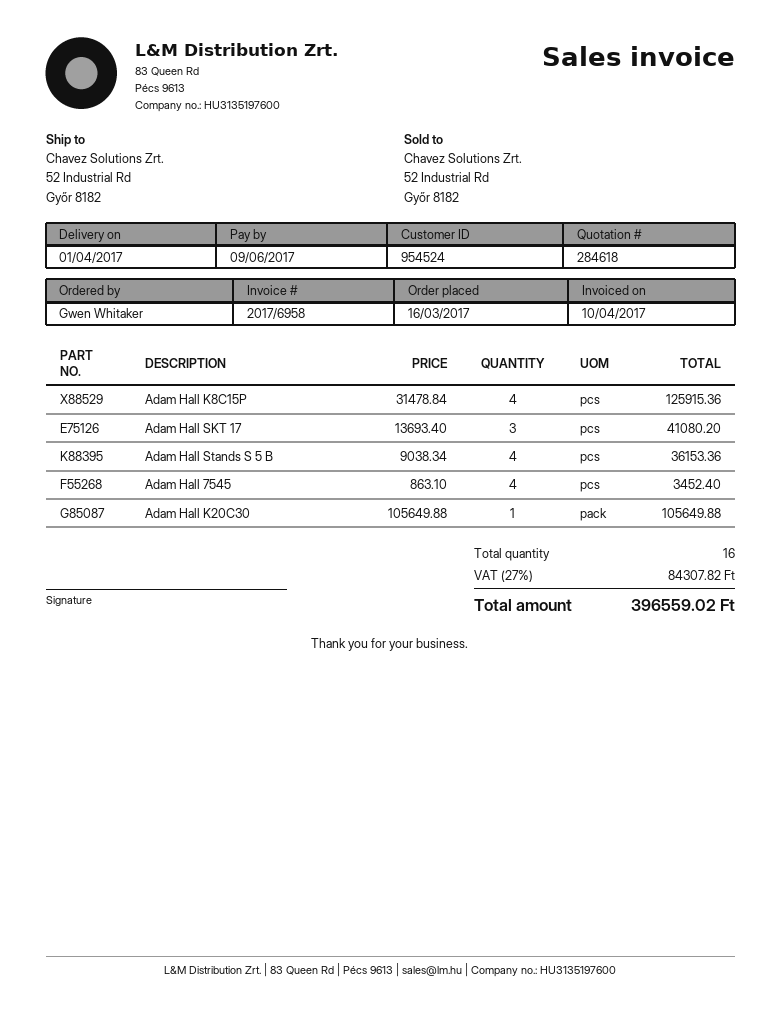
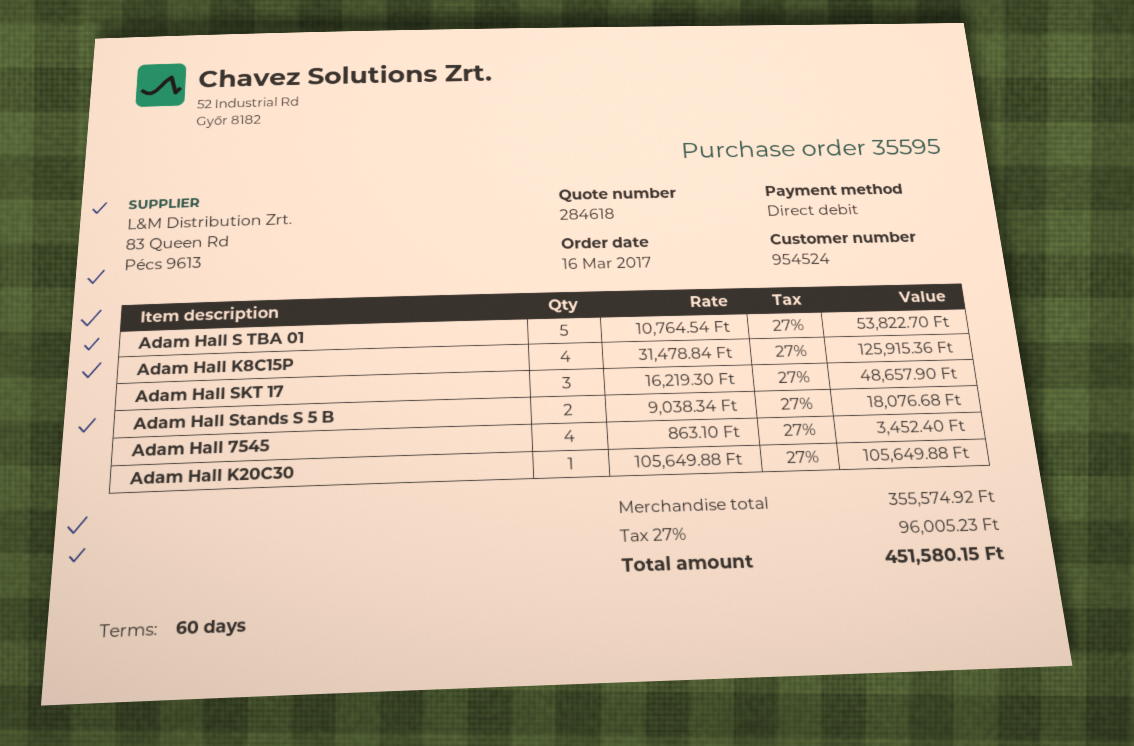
Adam Hall SKT 17: 3 x 13693.40 = 41080.20 -> 3 x 16219.30 = 48657.90
Adam Hall Stands S 5 B: 4 x 9038.34 = 36153.36 -> 2 x 9038.34 = 18076.68
Adam Hall S TBA 01: none -> 5 x 10764.54 = 53822.70
tax: 27% = 84307.82 -> 27% = 96005.23
total: 396559.02 -> 451580.15

